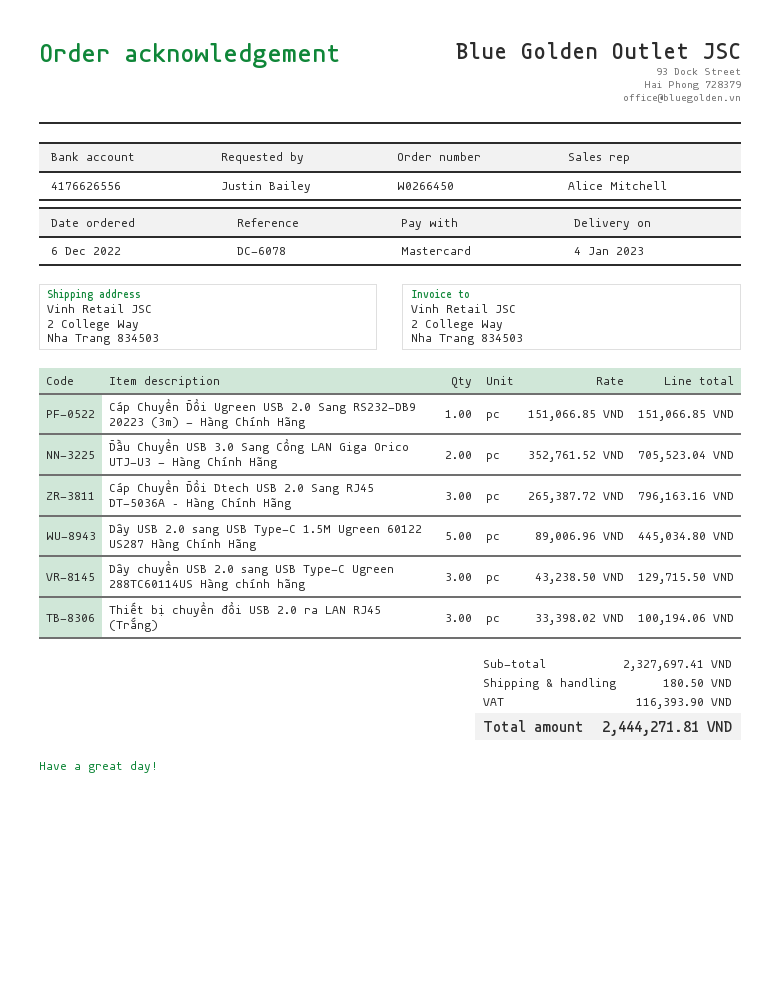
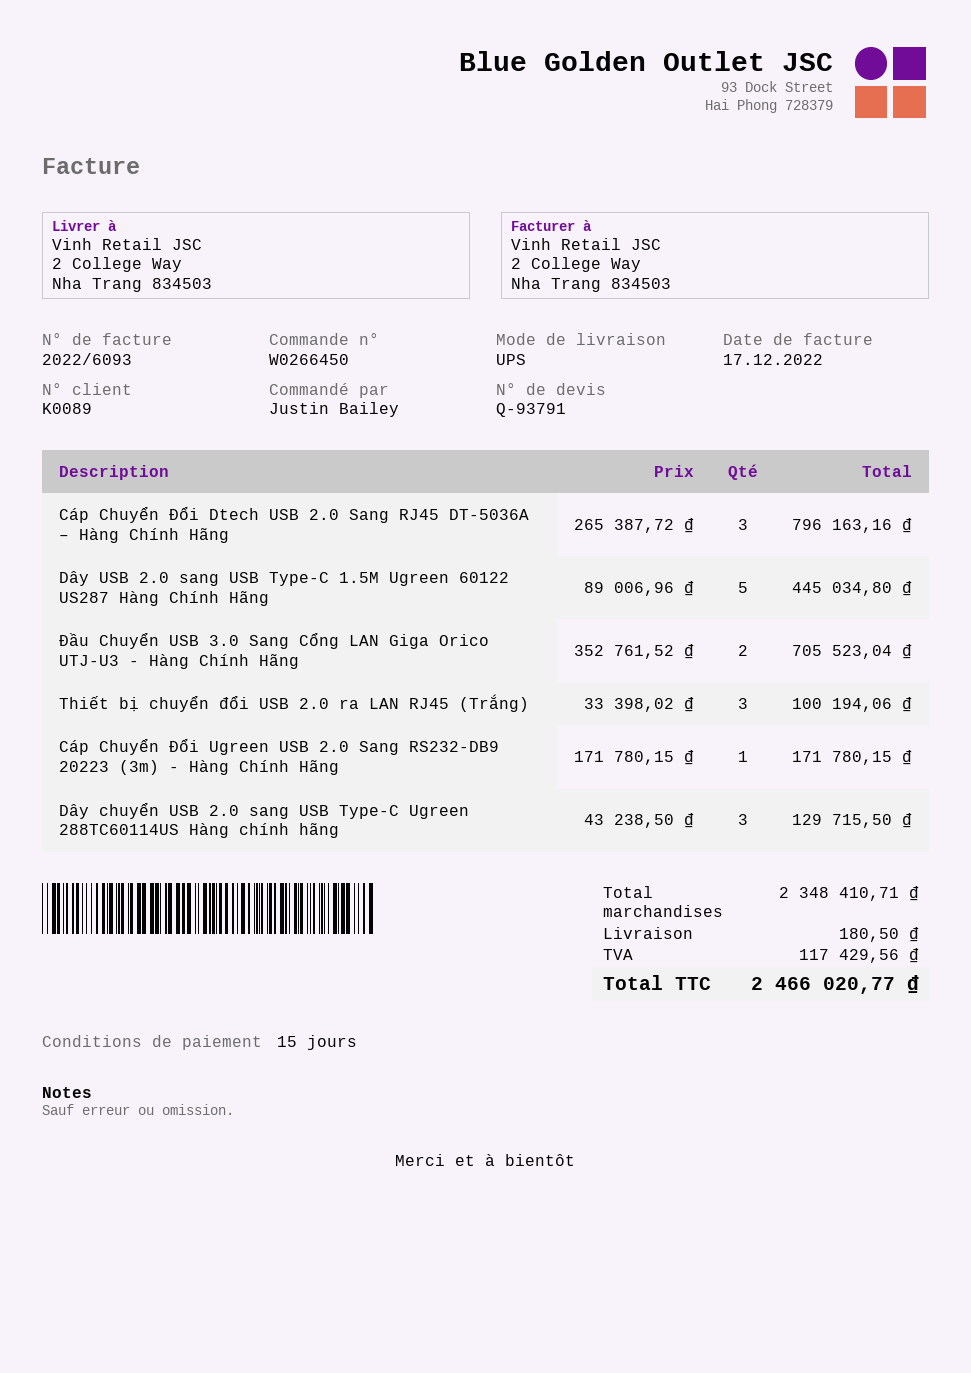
Cáp Chuyển Đổi Ugreen USB 2.0 Sang RS232-DB9 20223 (3m) - Hàng Chính Hãng: 1 x 151066.85 = 151066.85 -> 1 x 171780.15 = 171780.15
subtotal: 2327697.41 -> 2348410.71
tax: 116393.90 -> 117429.56
total: 2444271.81 -> 2466020.77

